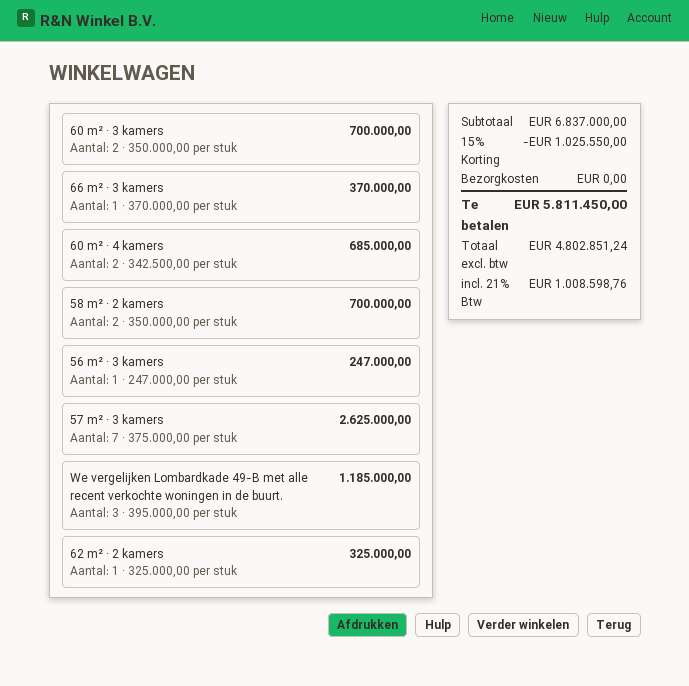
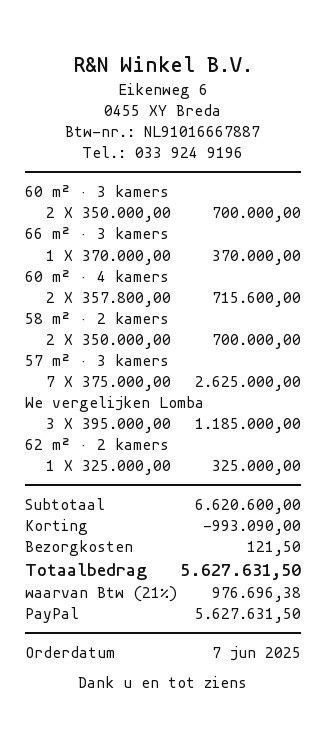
60 m² · 4 kamers: 2 x 342500.00 = 685000.00 -> 2 x 357800.00 = 715600.00
56 m² · 3 kamers: 1 x 247000.00 = 247000.00 -> none
subtotal: 6837000.00 -> 6620600.00
discount: 1025550.00 -> 993090.00
shipping: 0.00 -> 121.50
tax: 21% = 1008598.76 -> 21% = 976696.38
total: 5811450.00 -> 5627631.50

